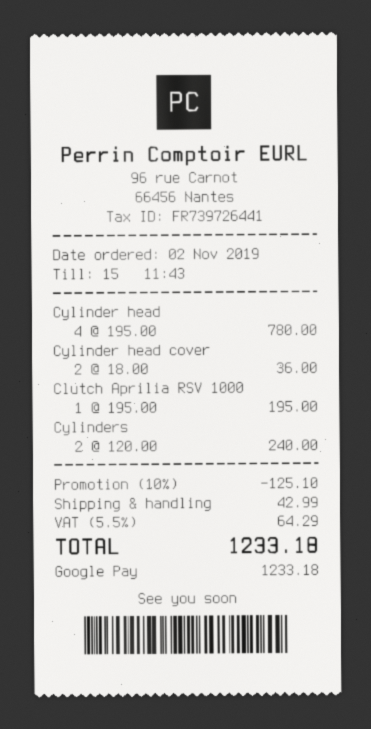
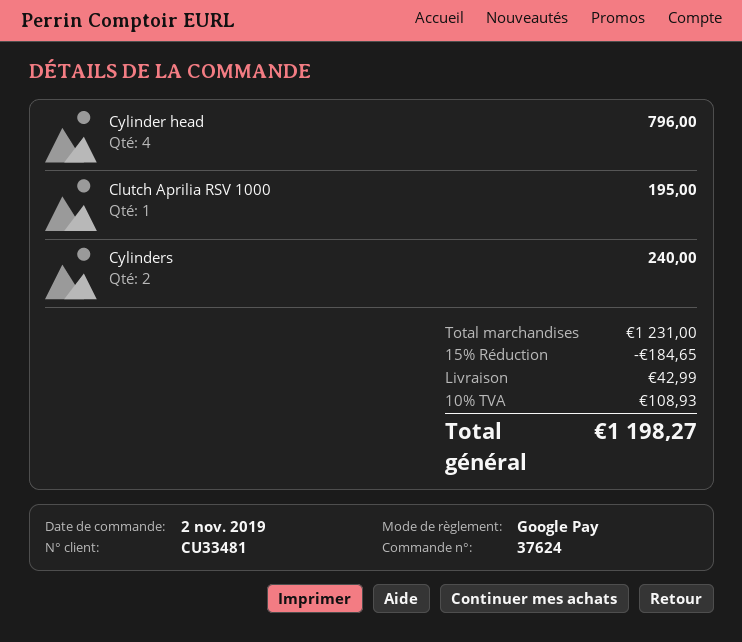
Cylinder head: 4 for 780.00 -> 4 for 796.00
Cylinder head cover: 2 for 36.00 -> none
discount: 10% = 125.10 -> 15% = 184.65
tax: 5.5% = 64.29 -> 10% = 108.93
total: 1233.18 -> 1198.27

